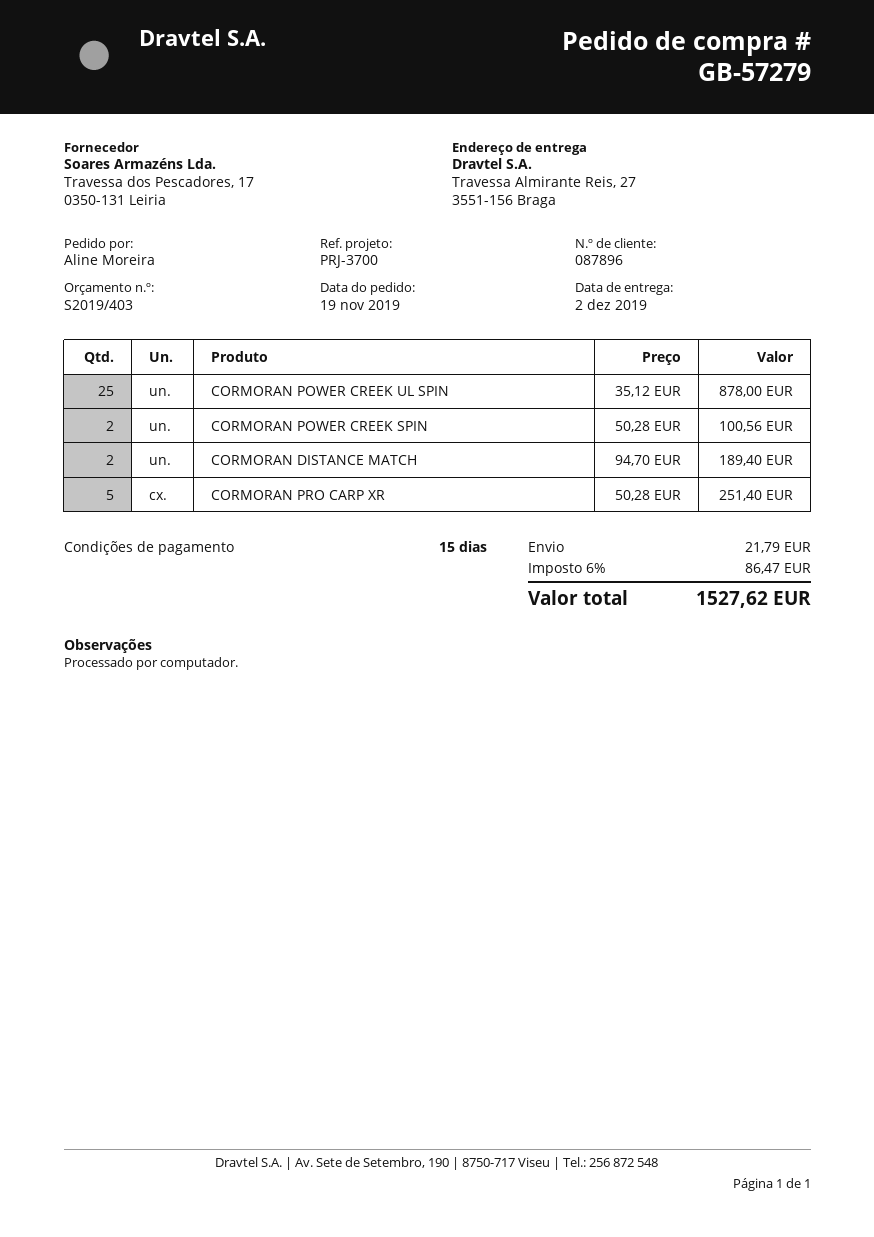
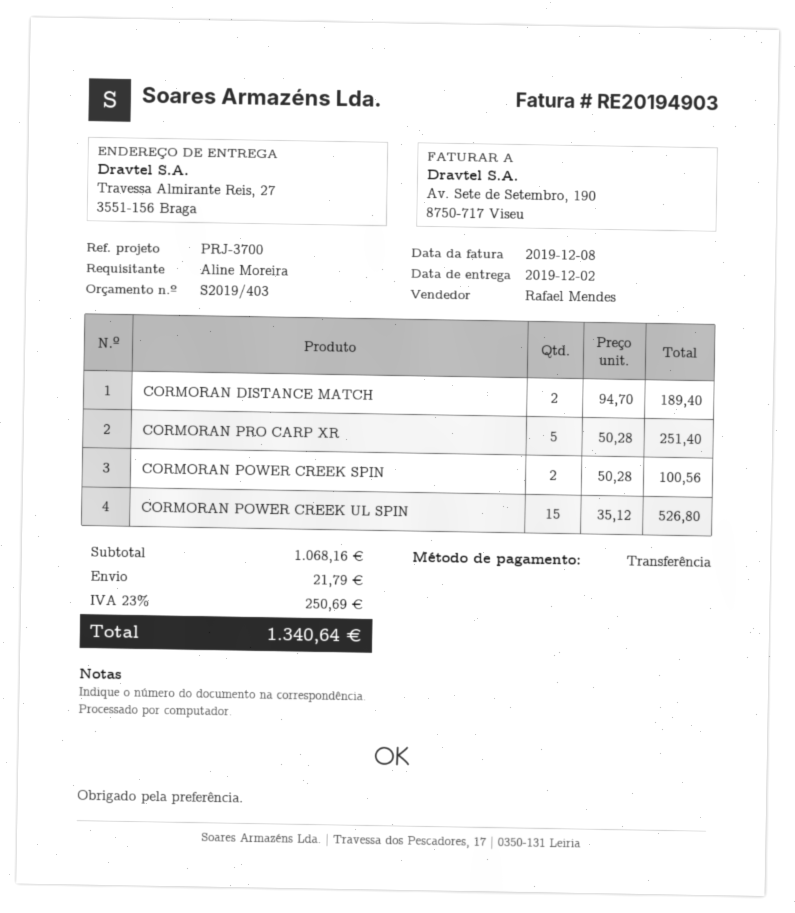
CORMORAN POWER CREEK UL SPIN: 25 x 35.12 = 878.00 -> 15 x 35.12 = 526.80
tax: 6% = 86.47 -> 23% = 250.69
total: 1527.62 -> 1340.64

